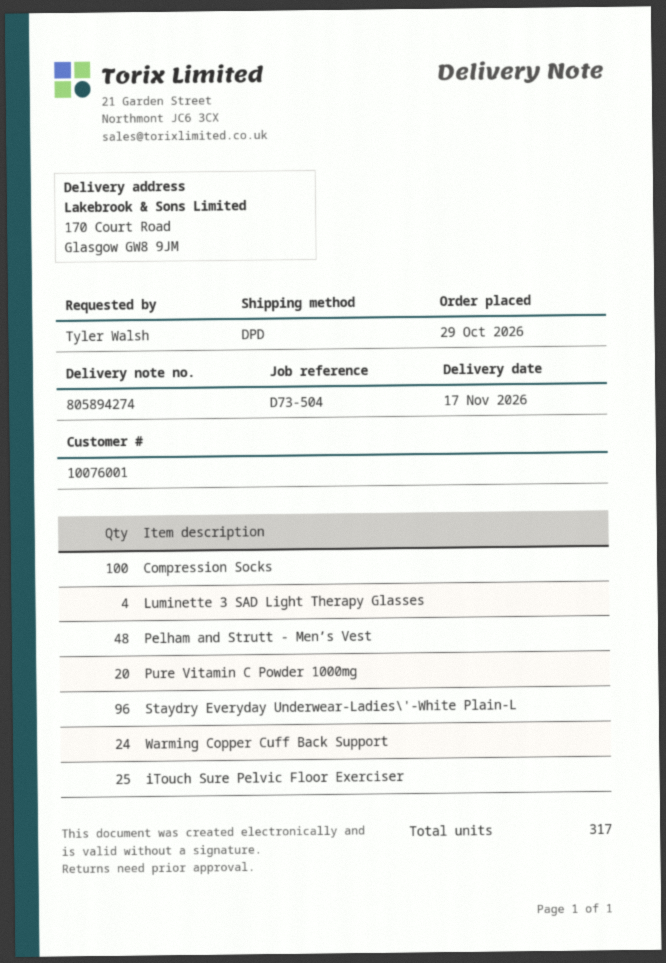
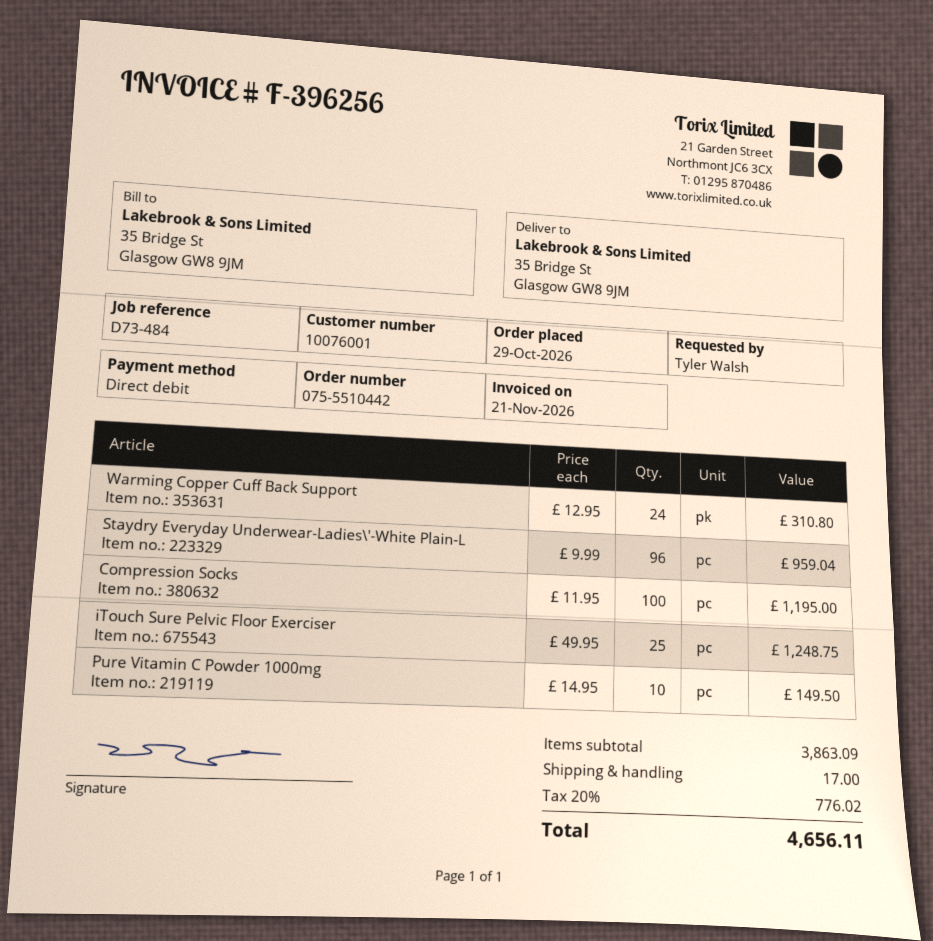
reference: D73-504 -> D73-484
ship to: 170 Court Road, Glasgow GW8 9JM -> 35 Bridge St, Glasgow GW8 9JM
Luminette 3 SAD Light Therapy Glasses: 4 -> none
Pelham and Strutt - Men’s Vest: 48 -> none
Pure Vitamin C Powder 1000mg: 20 -> 10

